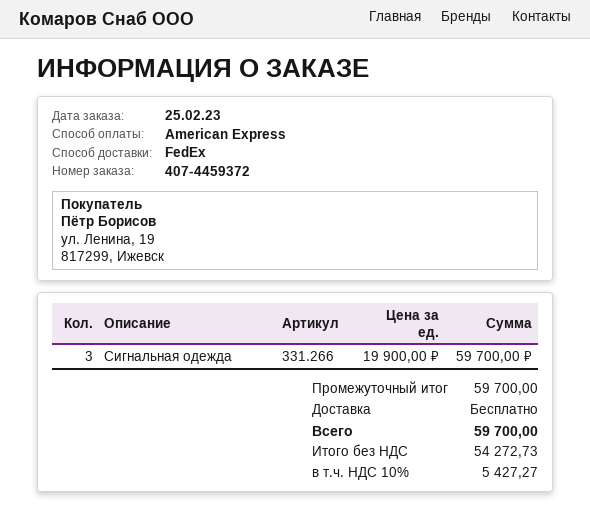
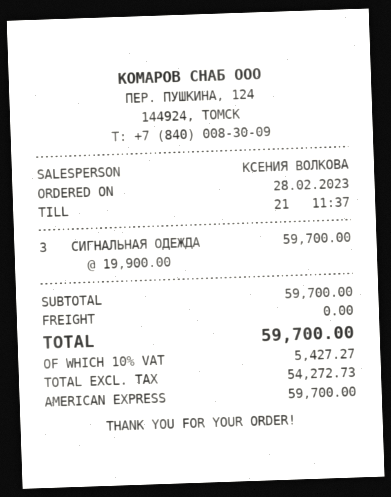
order date: 2023-02-25 -> 2023-02-28

